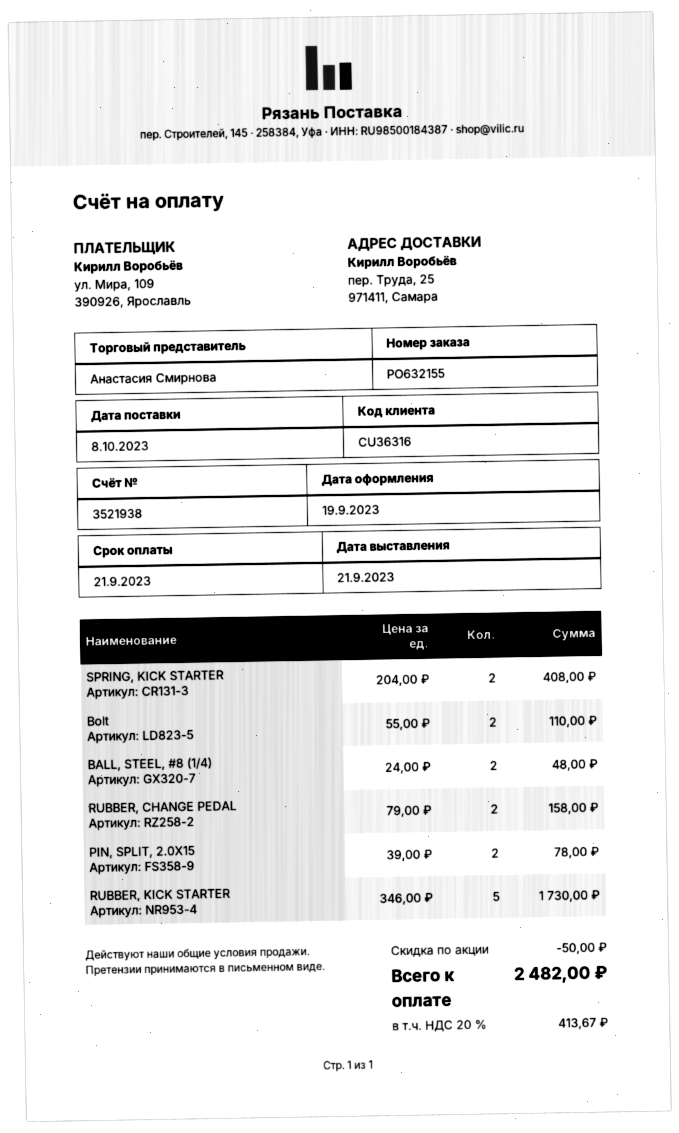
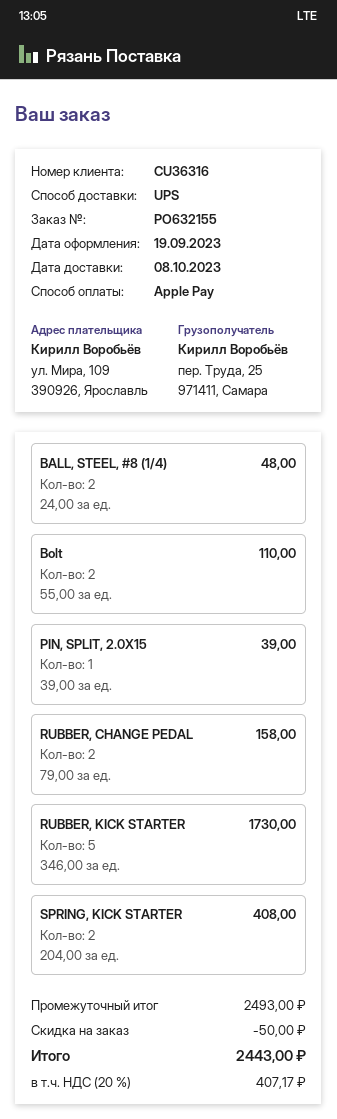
PIN, SPLIT, 2.0X15: 2 x 39.00 = 78.00 -> 1 x 39.00 = 39.00
tax: 20% = 413.67 -> 20% = 407.17
total: 2482.00 -> 2443.00

